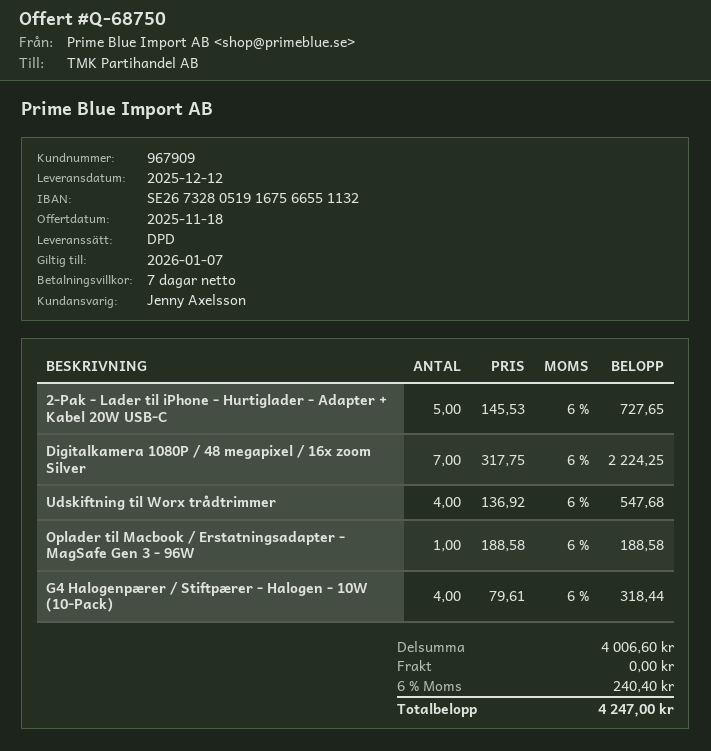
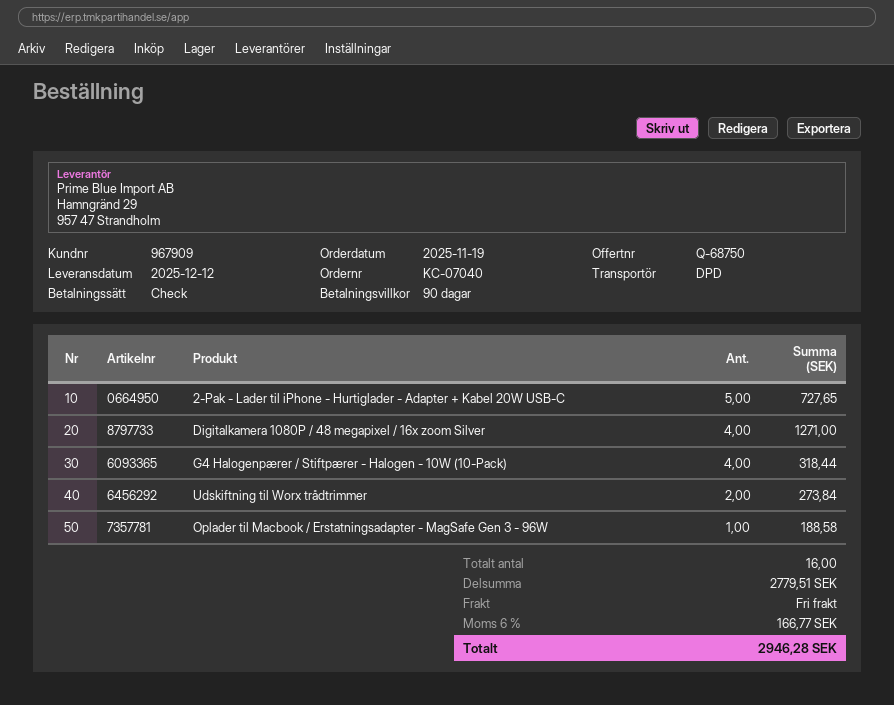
payment terms: 7 days -> 90 days
Digitalkamera 1080P / 48 megapixel / 16x zoom Silver: 7 for 2224.25 -> 4 for 1271.00
Udskiftning til Worx trådtrimmer: 4 for 547.68 -> 2 for 273.84
subtotal: 4006.60 -> 2779.51
tax: 6% = 240.40 -> 6% = 166.77
total: 4247.00 -> 2946.28

